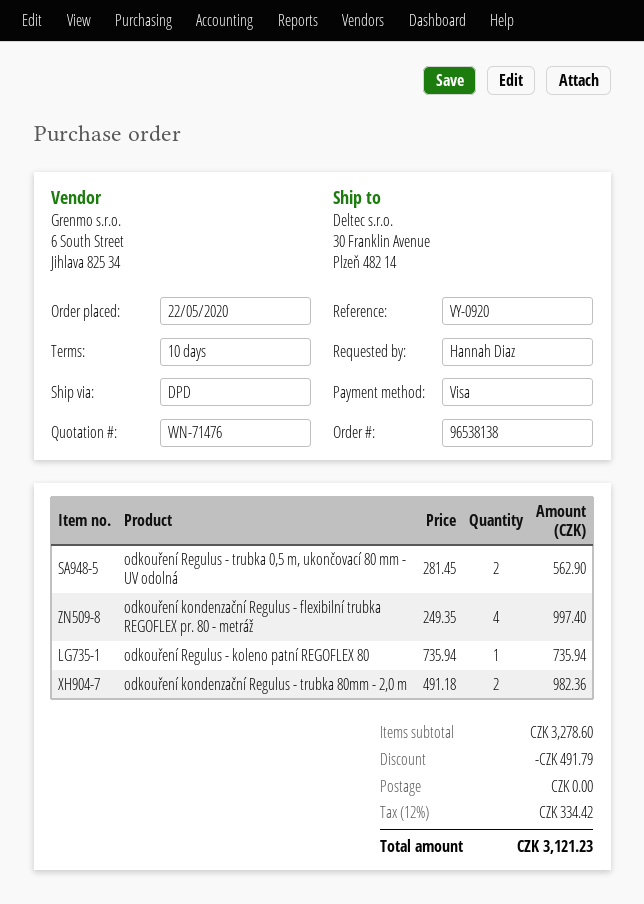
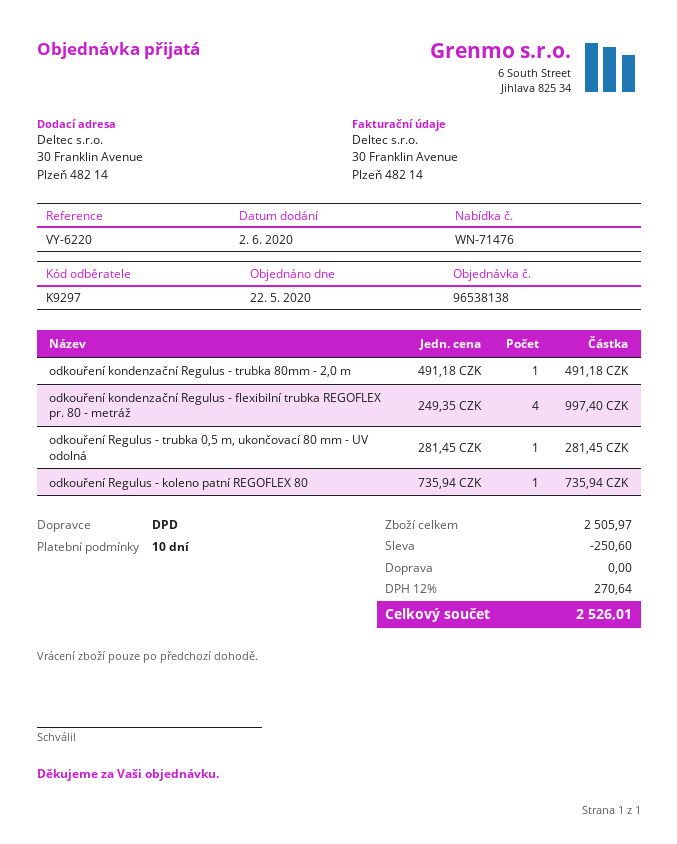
reference: VY-0920 -> VY-6220
odkouření Regulus - trubka 0,5 m, ukončovací 80 mm - UV odolná: 2 x 281.45 = 562.90 -> 1 x 281.45 = 281.45
odkouření kondenzační Regulus - trubka 80mm - 2,0 m: 2 x 491.18 = 982.36 -> 1 x 491.18 = 491.18
subtotal: 3278.60 -> 2505.97
discount: 491.79 -> 250.60
tax: 12% = 334.42 -> 12% = 270.64
total: 3121.23 -> 2526.01

